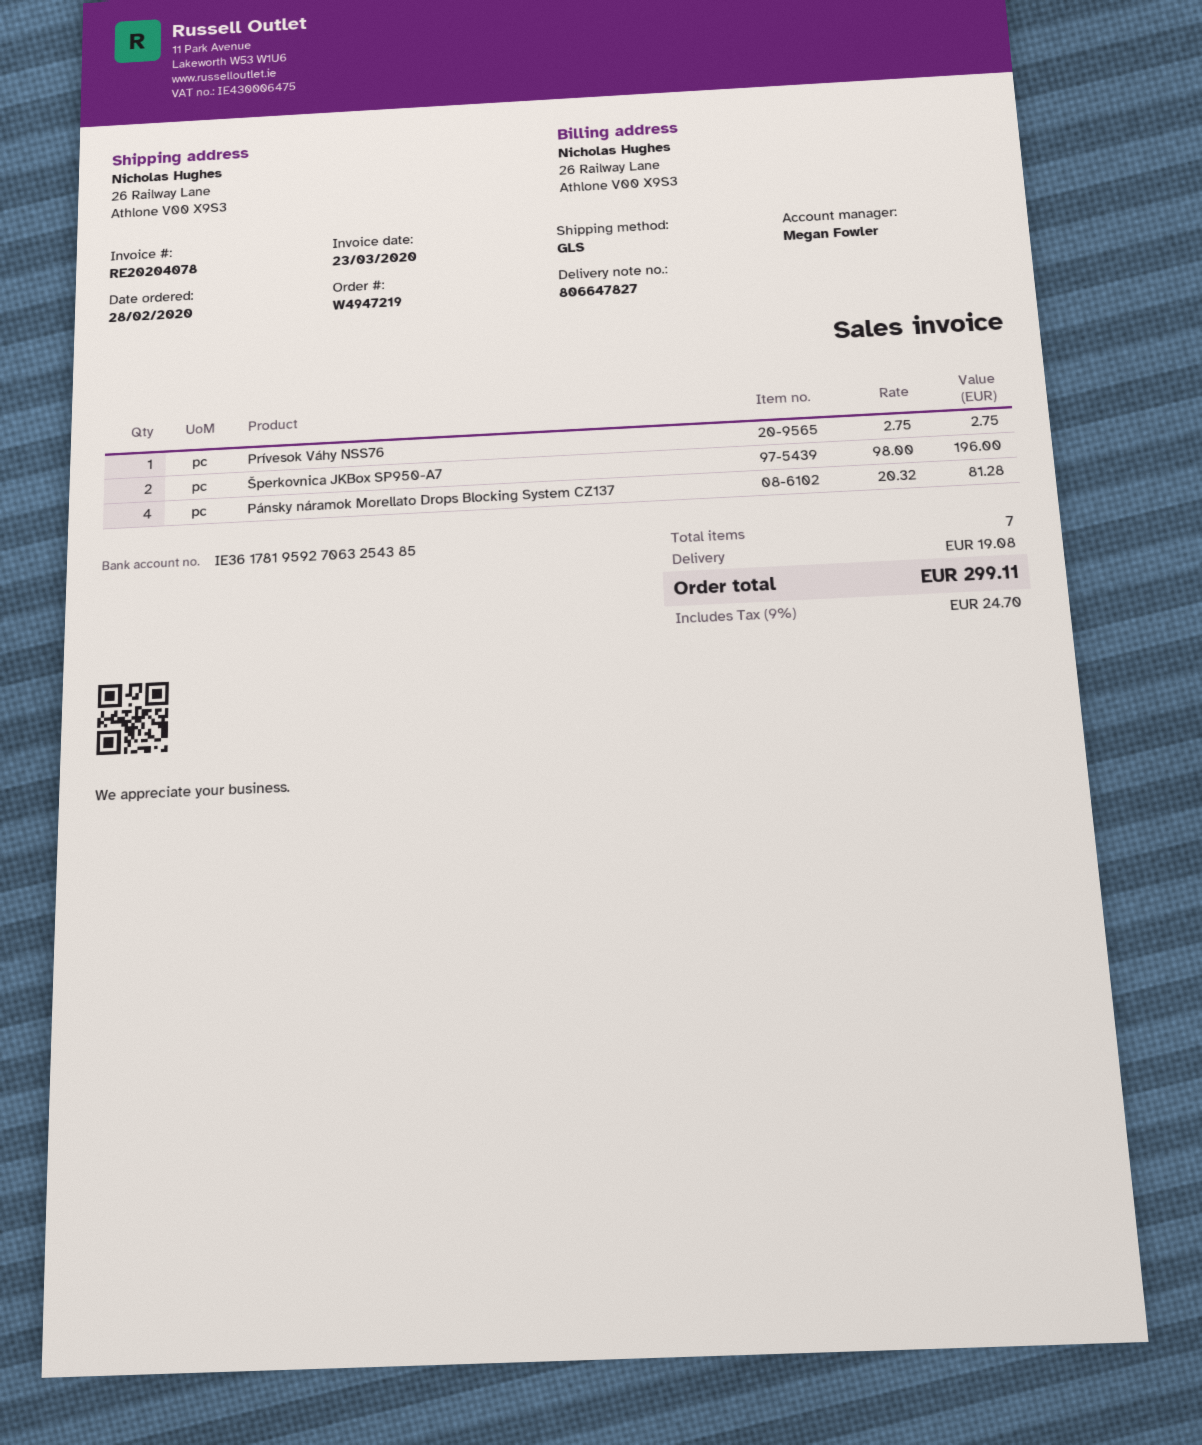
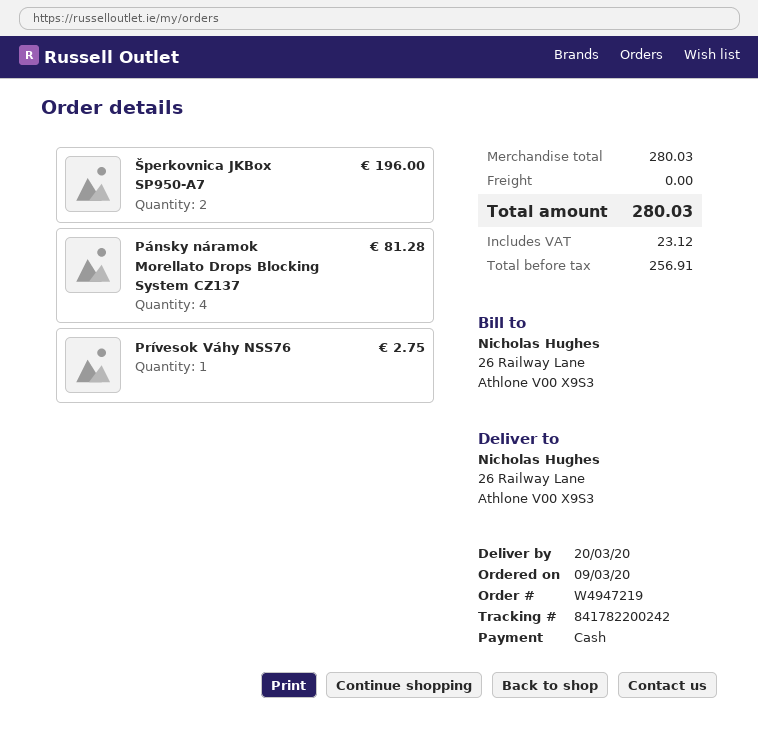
order date: 2020-02-28 -> 2020-03-09
shipping: 19.08 -> 0.00
tax: 24.70 -> 23.12
total: 299.11 -> 280.03

